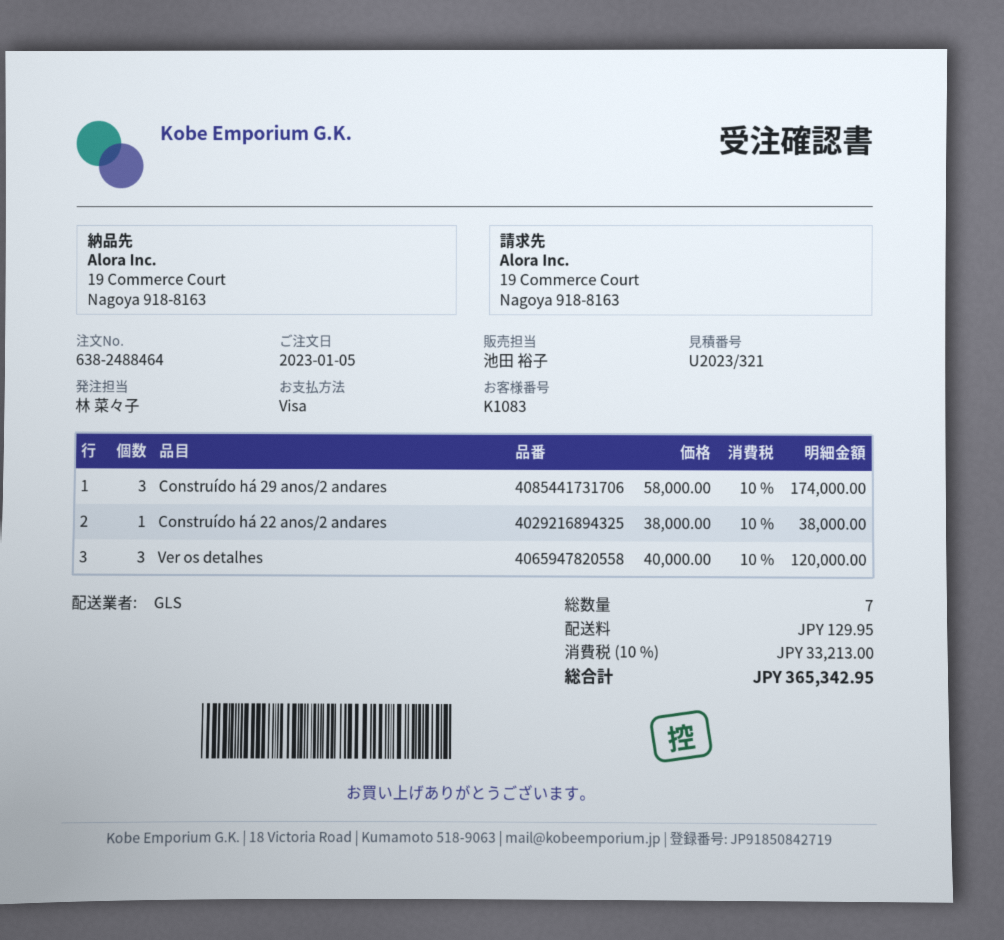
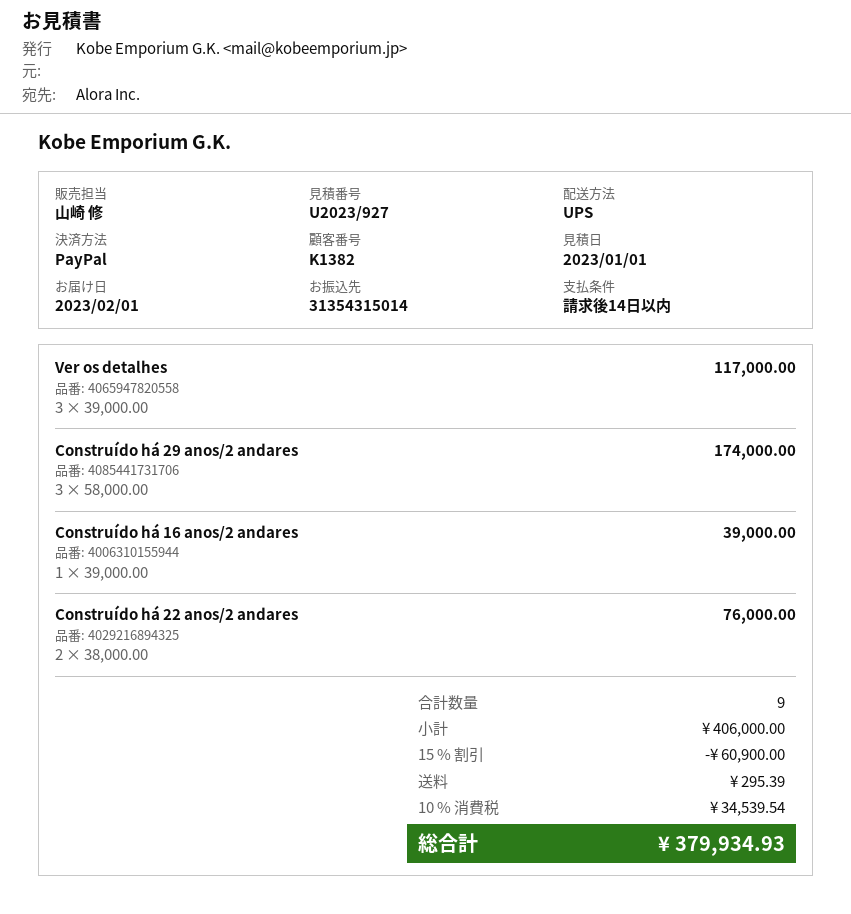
quote number: U2023/321 -> U2023/927
customer number: K1083 -> K1382
sales rep: 池田 裕子 -> 山崎 修
payment method: Visa -> PayPal
shipping method: GLS -> UPS
Construído há 22 anos/2 andares: 1 x 38000.00 = 38000.00 -> 2 x 38000.00 = 76000.00
Ver os detalhes: 3 x 40000.00 = 120000.00 -> 3 x 39000.00 = 117000.00
Construído há 16 anos/2 andares: none -> 1 x 39000.00 = 39000.00
total quantity: 7 -> 9
discount: none -> 15% = 60900.00
shipping: 129.95 -> 295.39
tax: 10% = 33213.00 -> 10% = 34539.54
total: 365342.95 -> 379934.93

